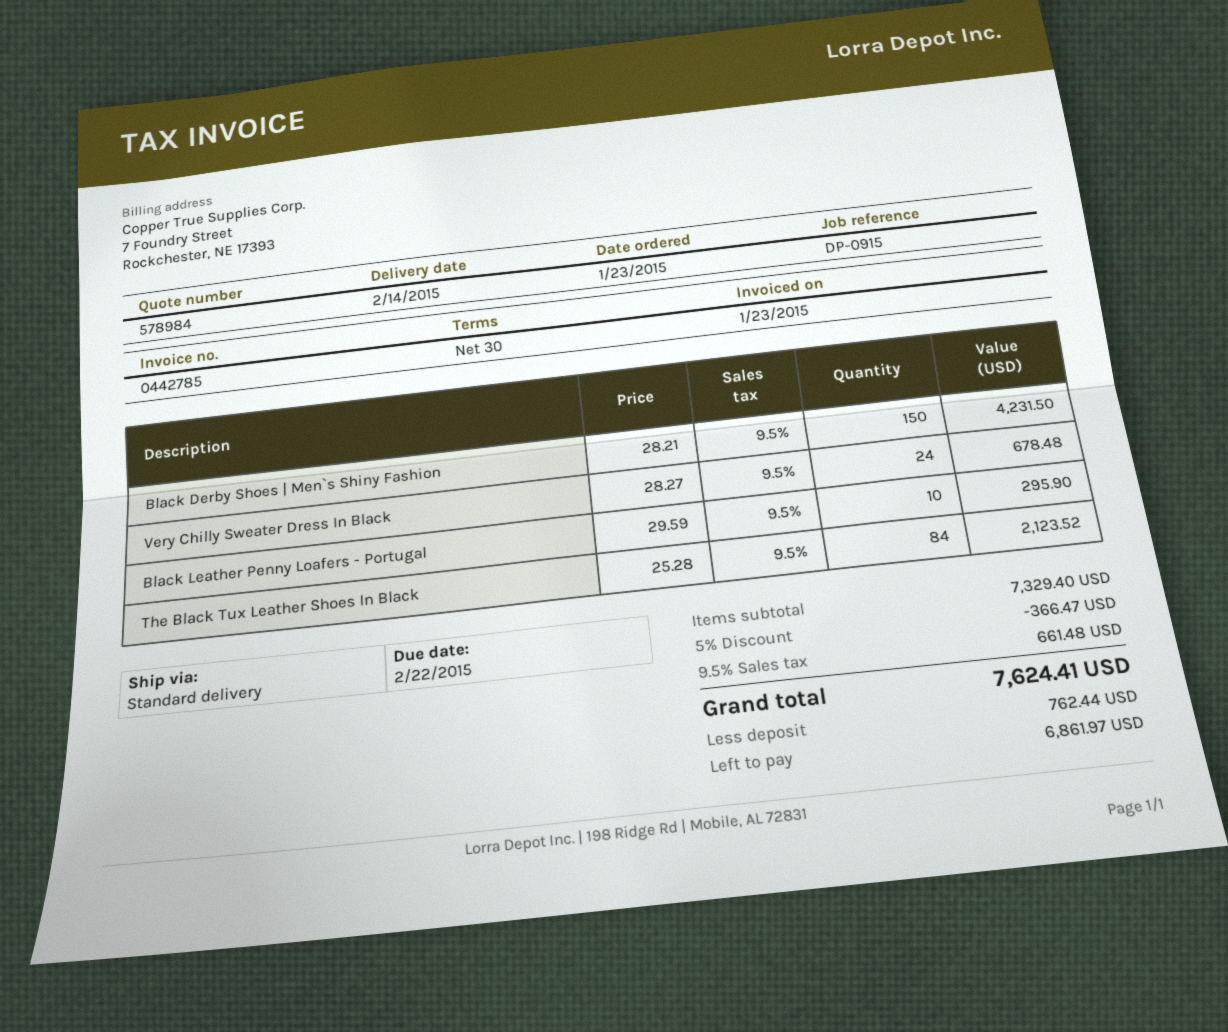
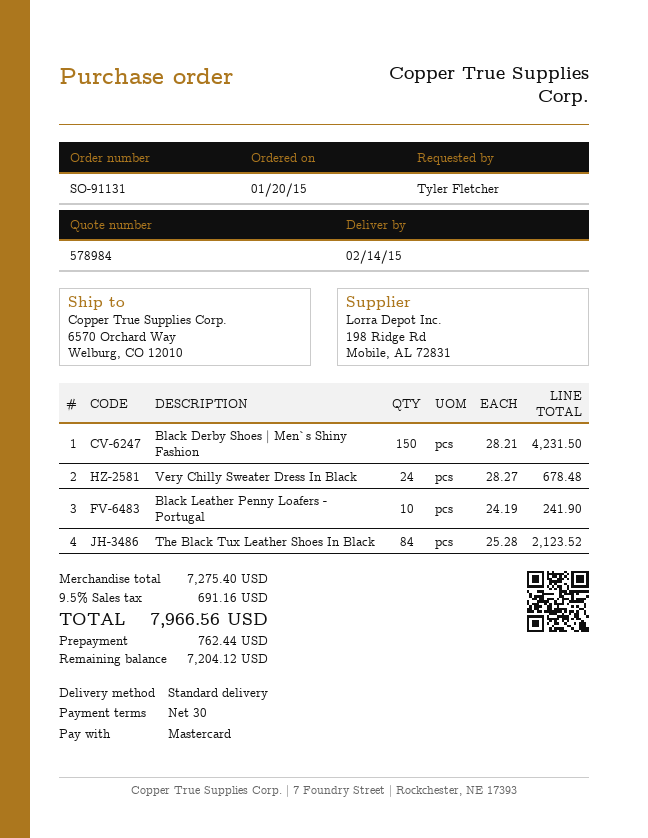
order date: 2015-01-23 -> 2015-01-20
Black Leather Penny Loafers - Portugal: 10 x 29.59 = 295.90 -> 10 x 24.19 = 241.90
subtotal: 7329.40 -> 7275.40
discount: 5% = 366.47 -> none
tax: 9.5% = 661.48 -> 9.5% = 691.16
total: 7624.41 -> 7966.56
balance: 6861.97 -> 7204.12

